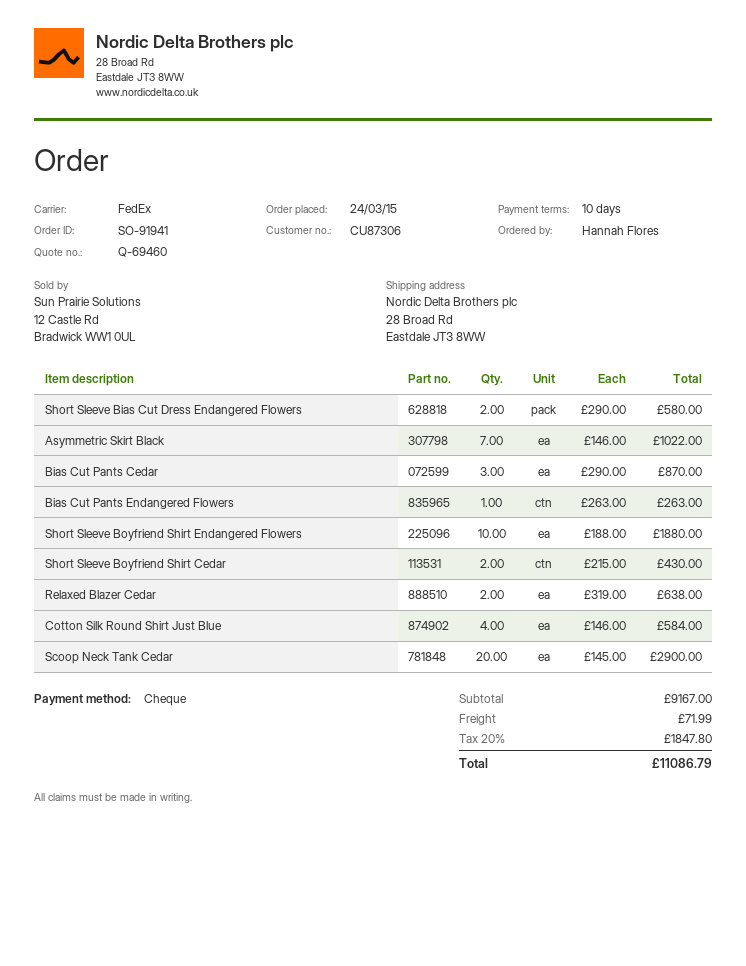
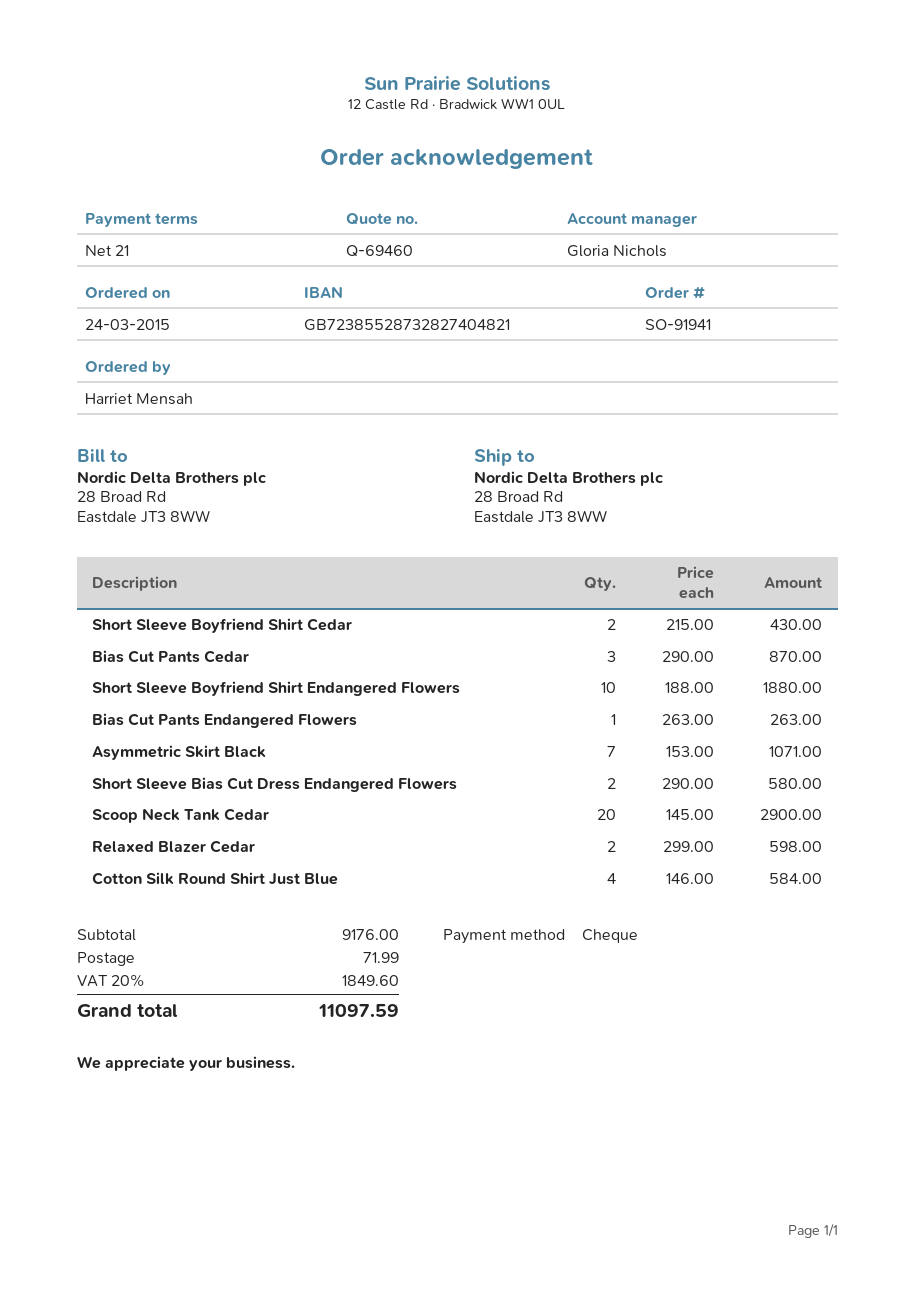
payment terms: 10 days -> 21 days
ordered by: Hannah Flores -> Harriet Mensah
Asymmetric Skirt Black: 7 x 146.00 = 1022.00 -> 7 x 153.00 = 1071.00
Relaxed Blazer Cedar: 2 x 319.00 = 638.00 -> 2 x 299.00 = 598.00
subtotal: 9167.00 -> 9176.00
tax: 20% = 1847.80 -> 20% = 1849.60
total: 11086.79 -> 11097.59

